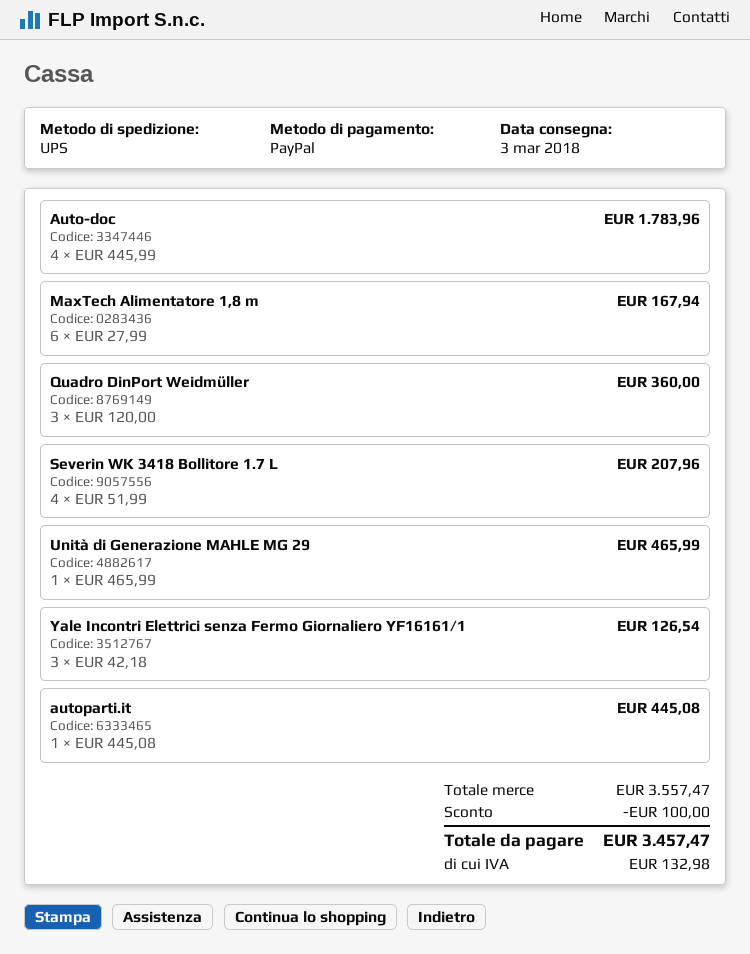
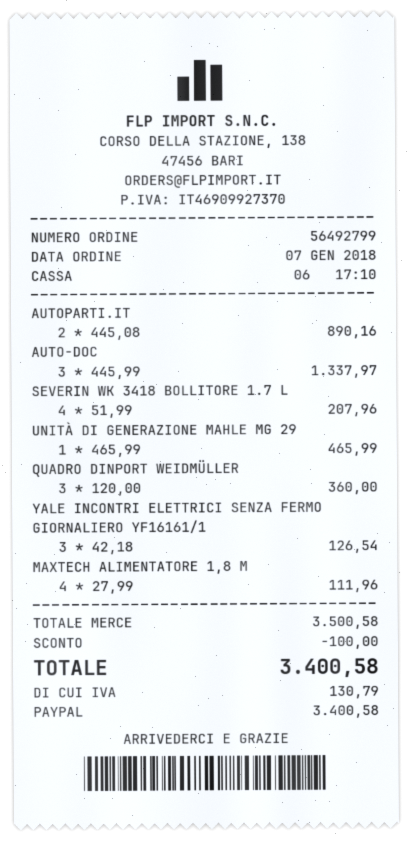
Auto-doc: 4 x 445.99 = 1783.96 -> 3 x 445.99 = 1337.97
MaxTech Alimentatore 1,8 m: 6 x 27.99 = 167.94 -> 4 x 27.99 = 111.96
autoparti.it: 1 x 445.08 = 445.08 -> 2 x 445.08 = 890.16
subtotal: 3557.47 -> 3500.58
tax: 132.98 -> 130.79
total: 3457.47 -> 3400.58

